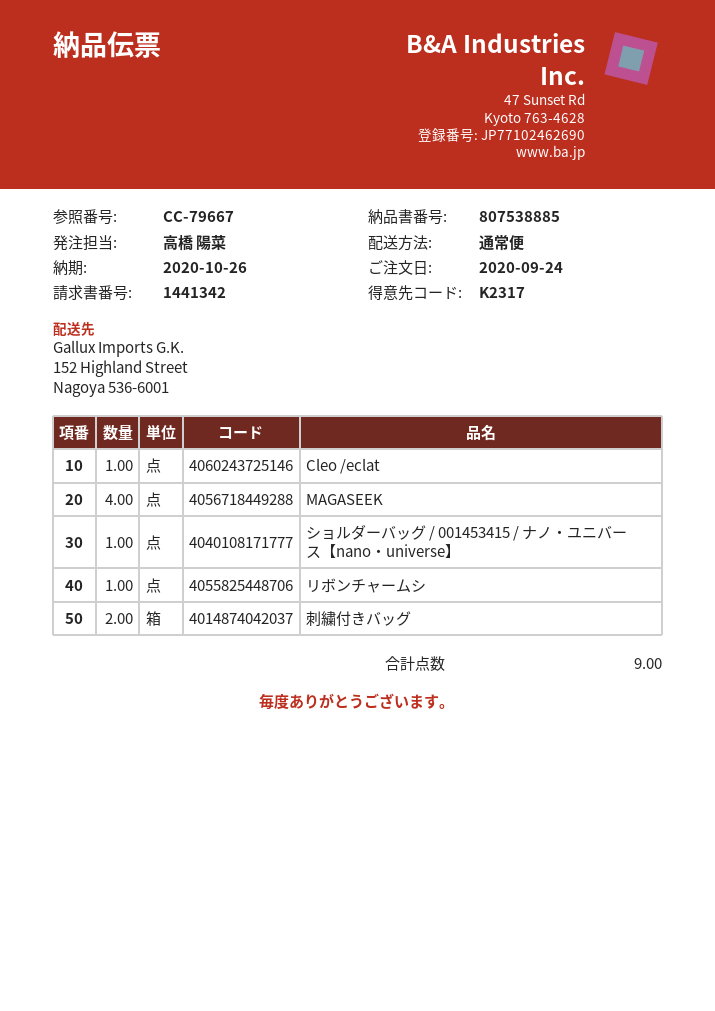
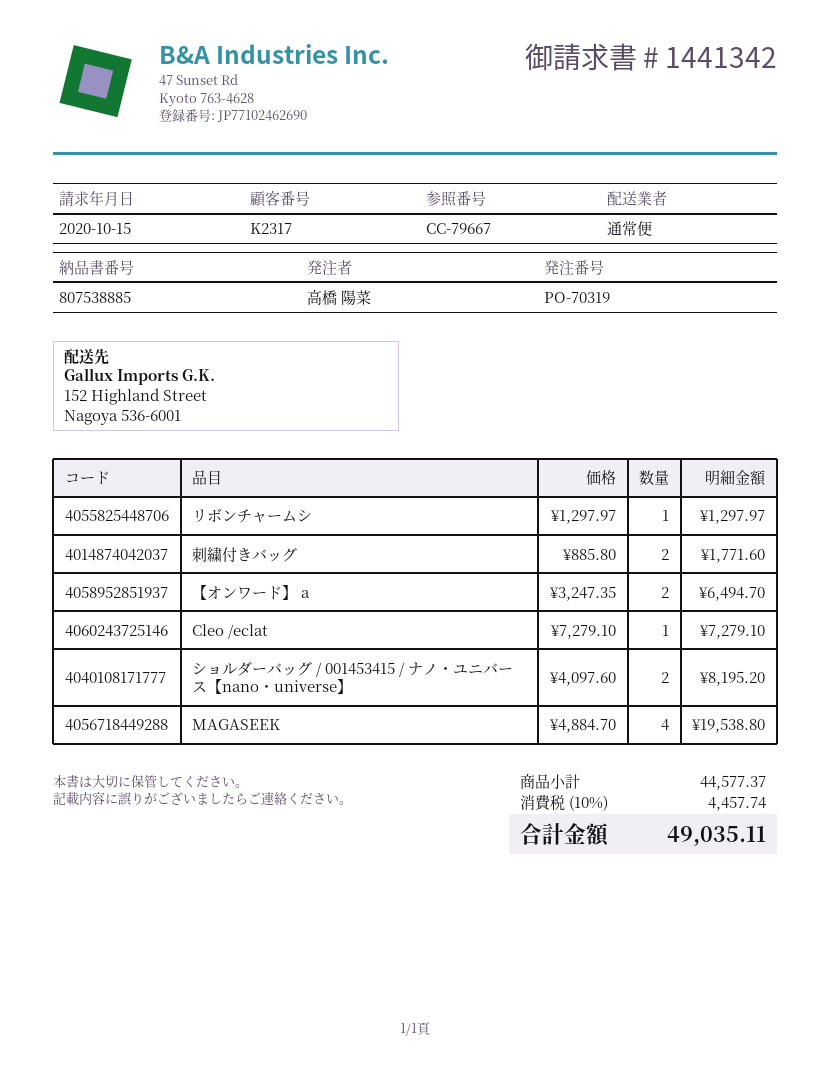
ショルダーバッグ / 001453415 / ナノ・ユニバース【nano・universe】: 1 -> 2
【オンワード】 a: none -> 2

